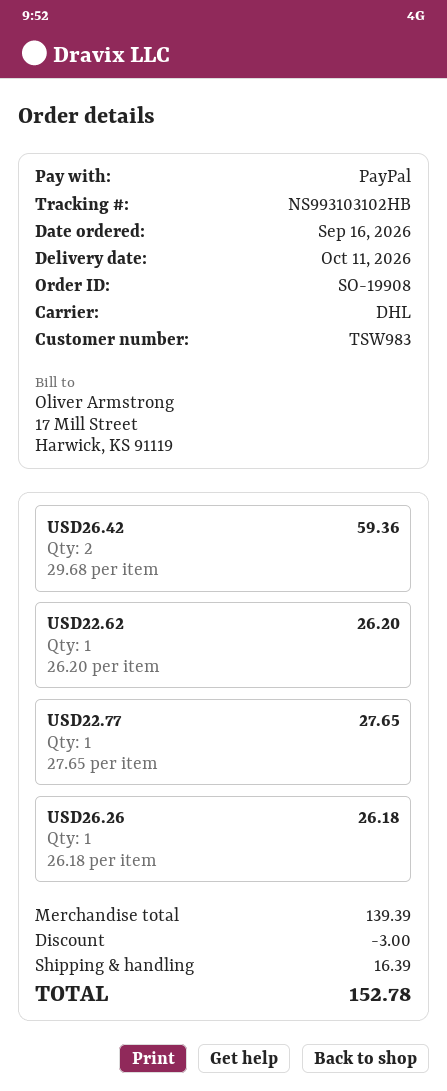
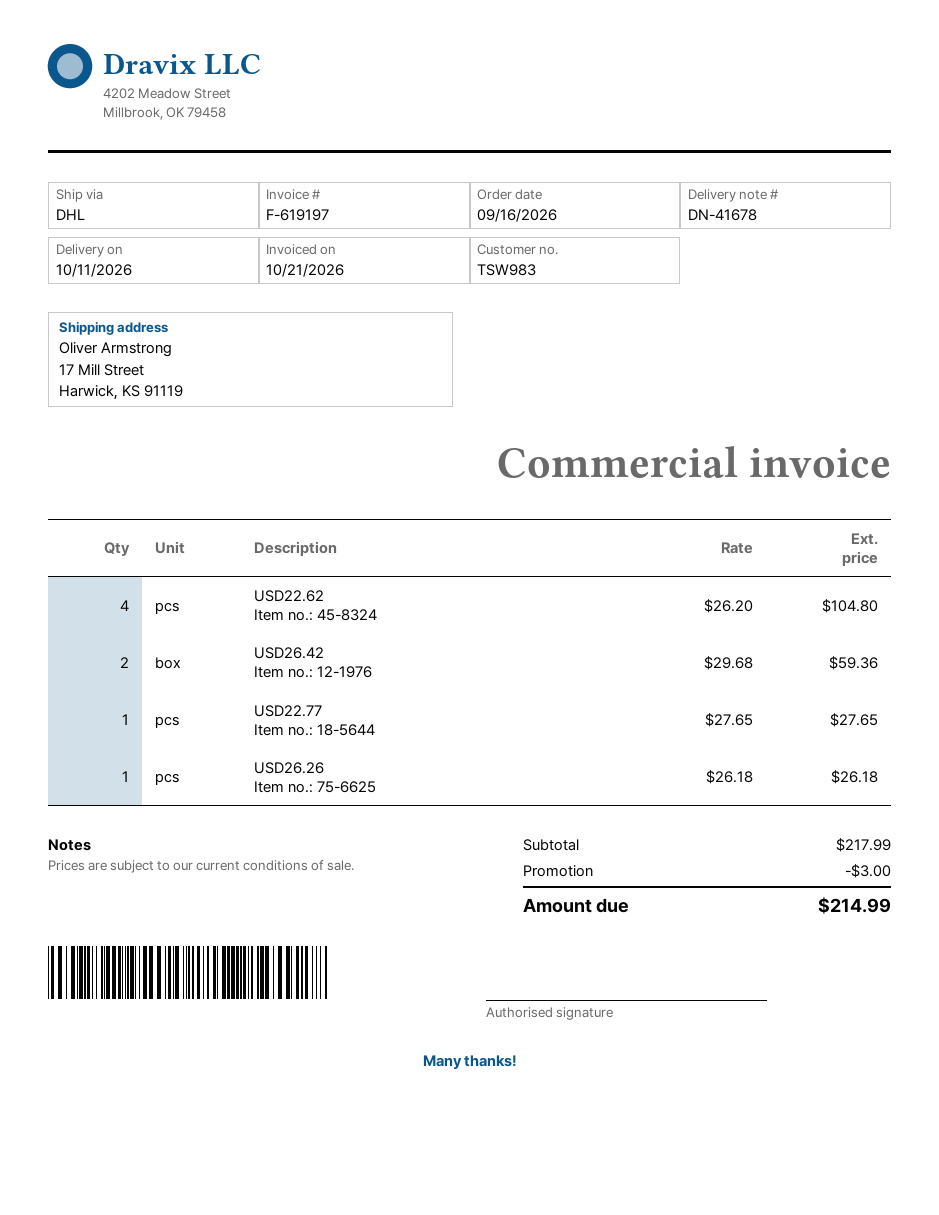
USD22.62: 1 x 26.20 = 26.20 -> 4 x 26.20 = 104.80
subtotal: 139.39 -> 217.99
shipping: 16.39 -> none
total: 152.78 -> 214.99

